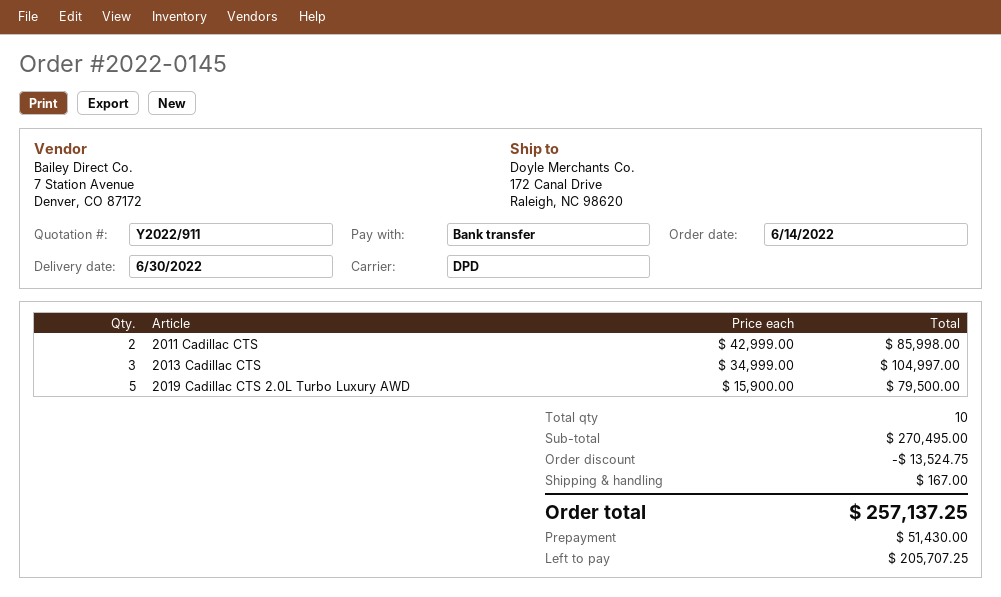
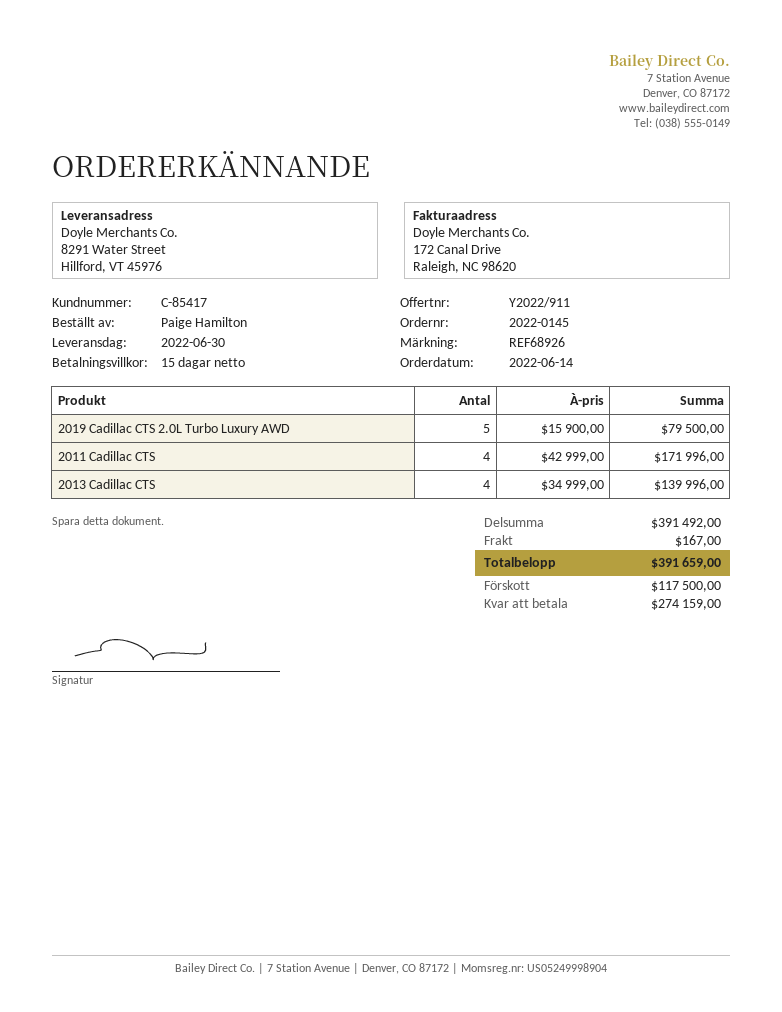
ship to: 172 Canal Drive, Raleigh, NC 98620 -> 8291 Water Street, Hillford, VT 45976
2011 Cadillac CTS: 2 x 42999.00 = 85998.00 -> 4 x 42999.00 = 171996.00
2013 Cadillac CTS: 3 x 34999.00 = 104997.00 -> 4 x 34999.00 = 139996.00
subtotal: 270495.00 -> 391492.00
discount: 13524.75 -> none
total: 257137.25 -> 391659.00
deposit: 51430.00 -> 117500.00
balance: 205707.25 -> 274159.00

